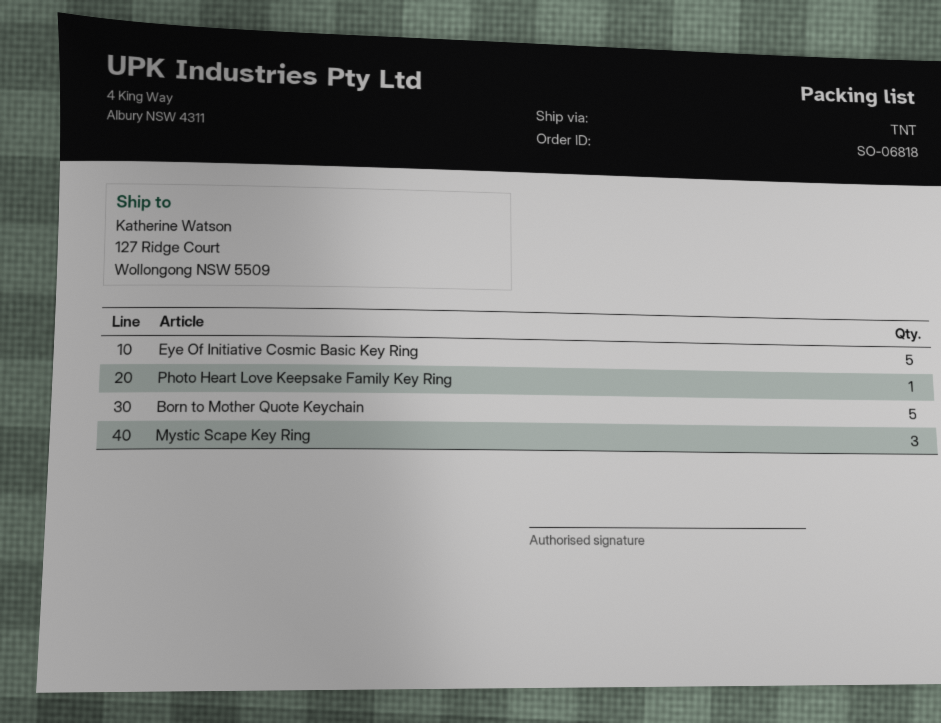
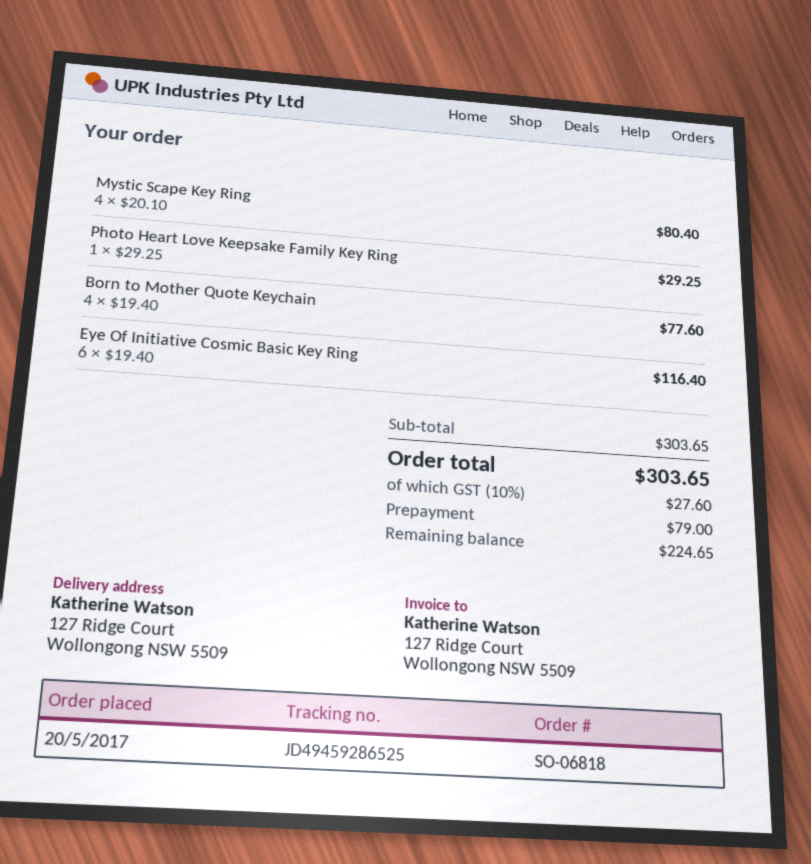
Eye Of Initiative Cosmic Basic Key Ring: 5 -> 6
Born to Mother Quote Keychain: 5 -> 4
Mystic Scape Key Ring: 3 -> 4

